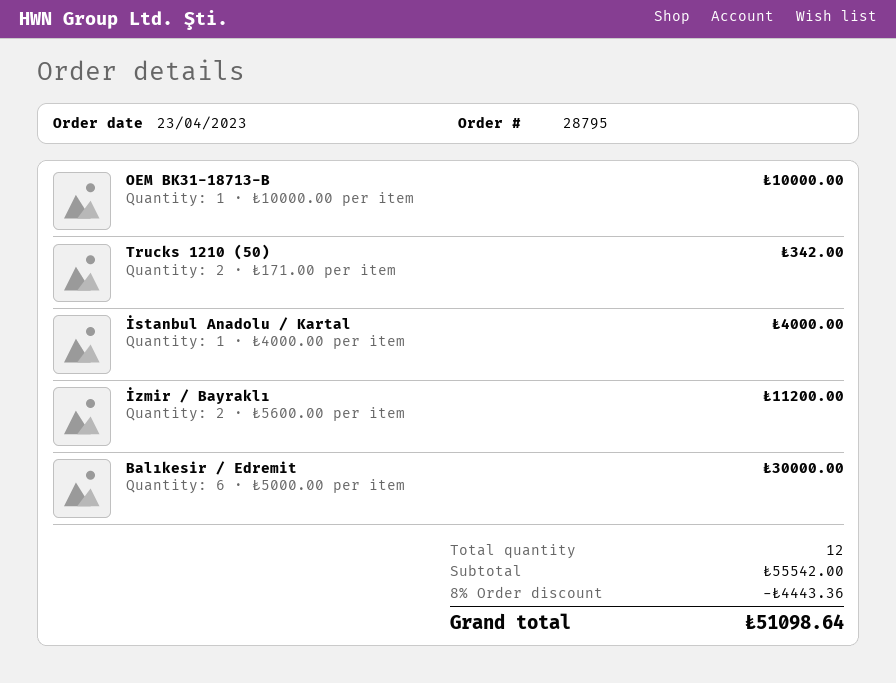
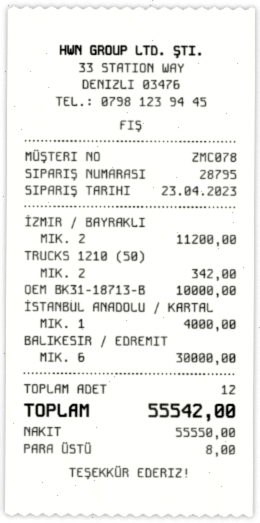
discount: 8% = 4443.36 -> none
total: 51098.64 -> 55542.00

